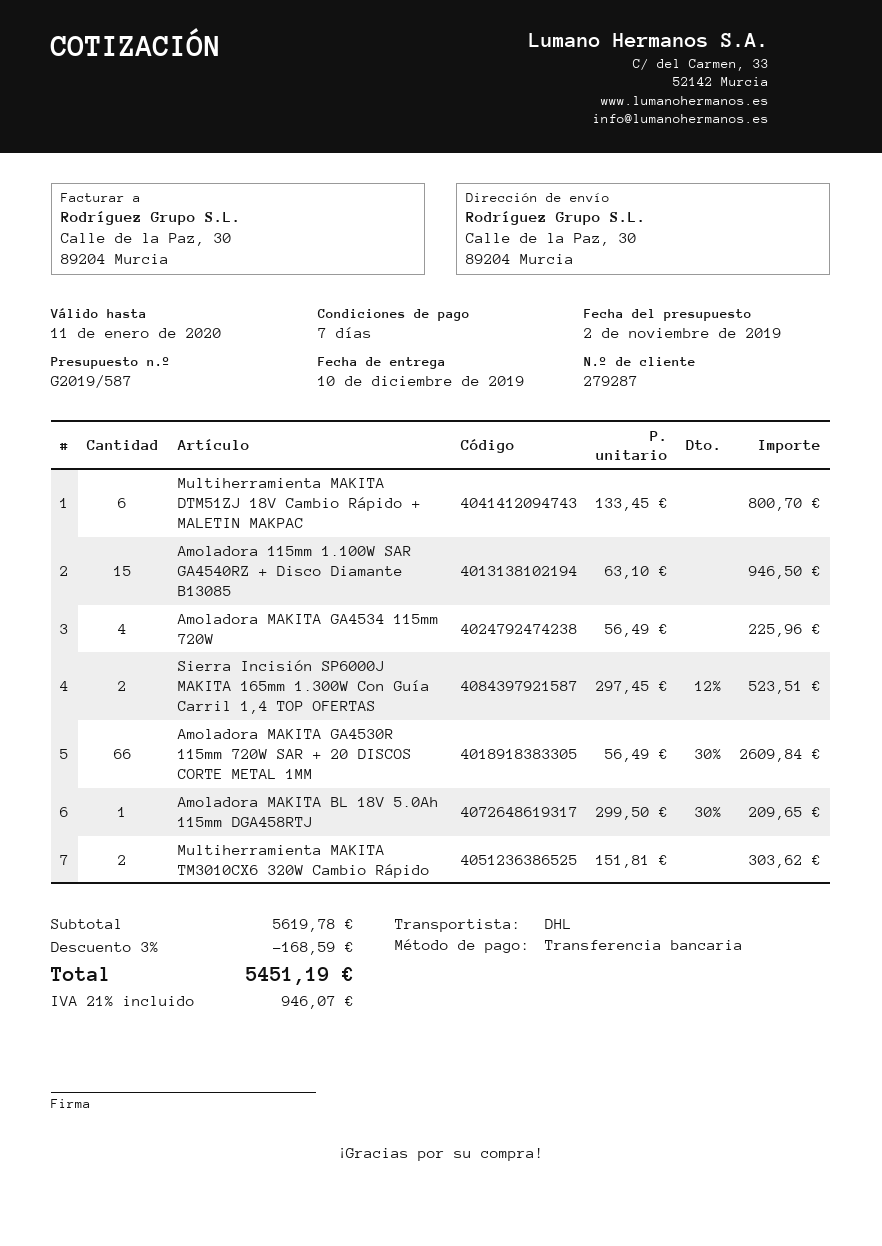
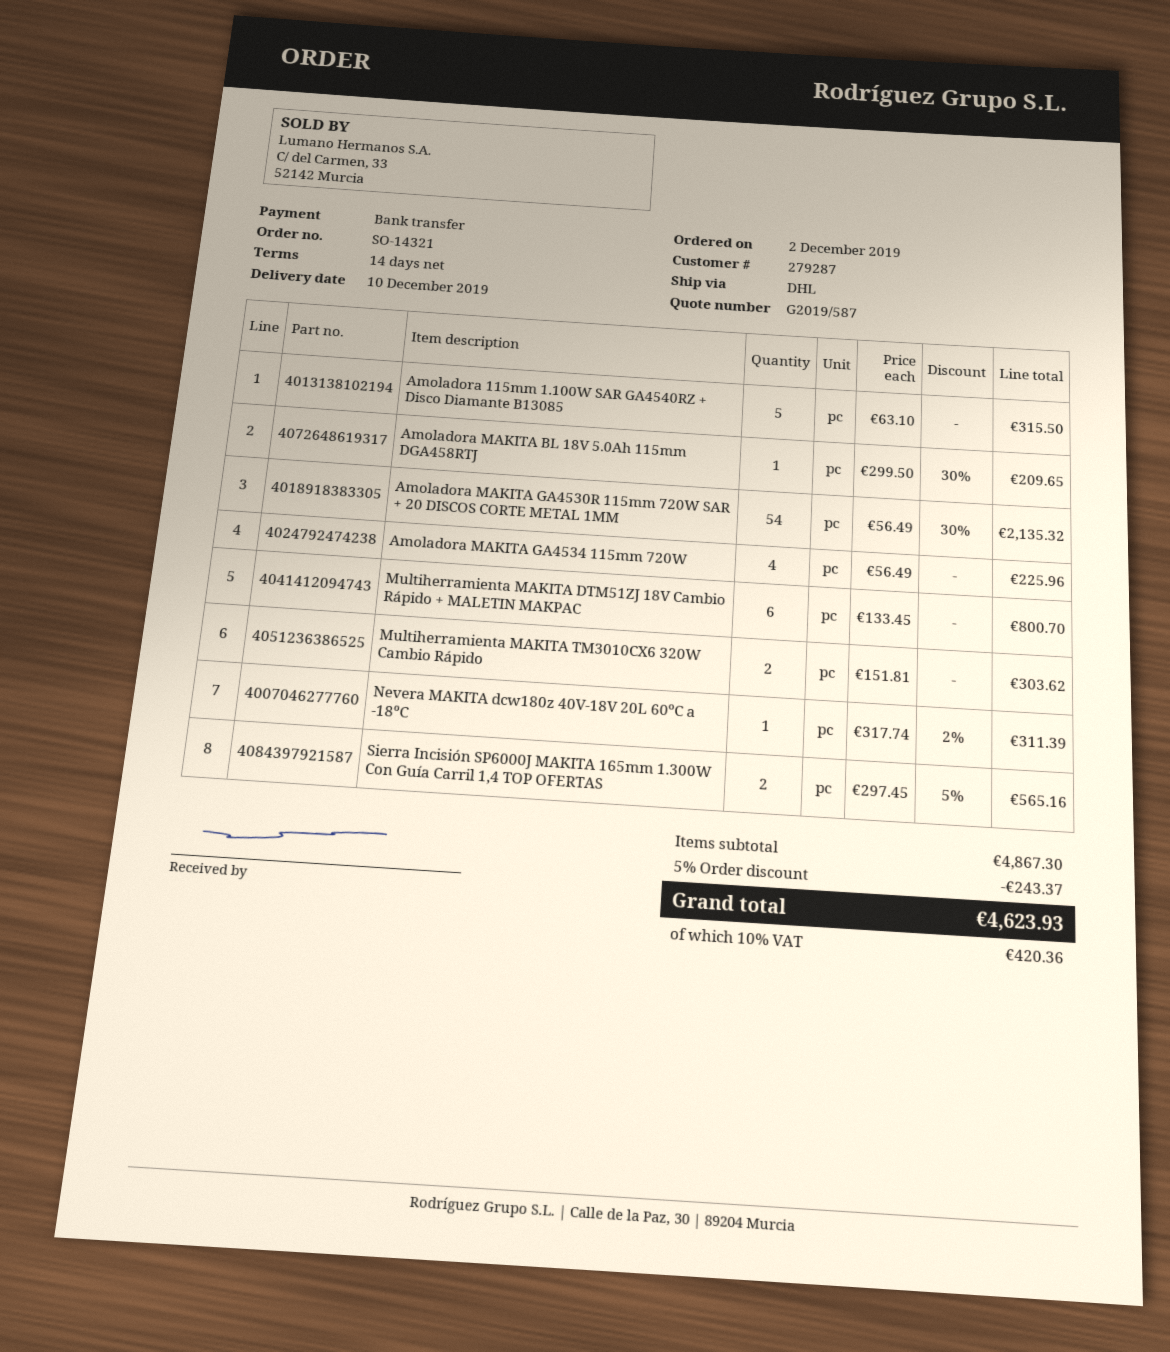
payment terms: 7 days -> 14 days
Amoladora 115mm 1.100W SAR GA4540RZ + Disco Diamante B13085: 15 x 63.10 = 946.50 -> 5 x 63.10 = 315.50
Sierra Incisión SP6000J MAKITA 165mm 1.300W Con Guía Carril 1,4 TOP OFERTAS: 2 x 297.45 - 12% = 523.51 -> 2 x 297.45 - 5% = 565.16
Amoladora MAKITA GA4530R 115mm 720W SAR + 20 DISCOS CORTE METAL 1MM: 66 x 56.49 - 30% = 2609.84 -> 54 x 56.49 - 30% = 2135.32
Nevera MAKITA dcw180z 40V-18V 20L 60ºC a -18ºC: none -> 1 x 317.74 - 2% = 311.39
subtotal: 5619.78 -> 4867.30
discount: 3% = 168.59 -> 5% = 243.37
tax: 21% = 946.07 -> 10% = 420.36
total: 5451.19 -> 4623.93

